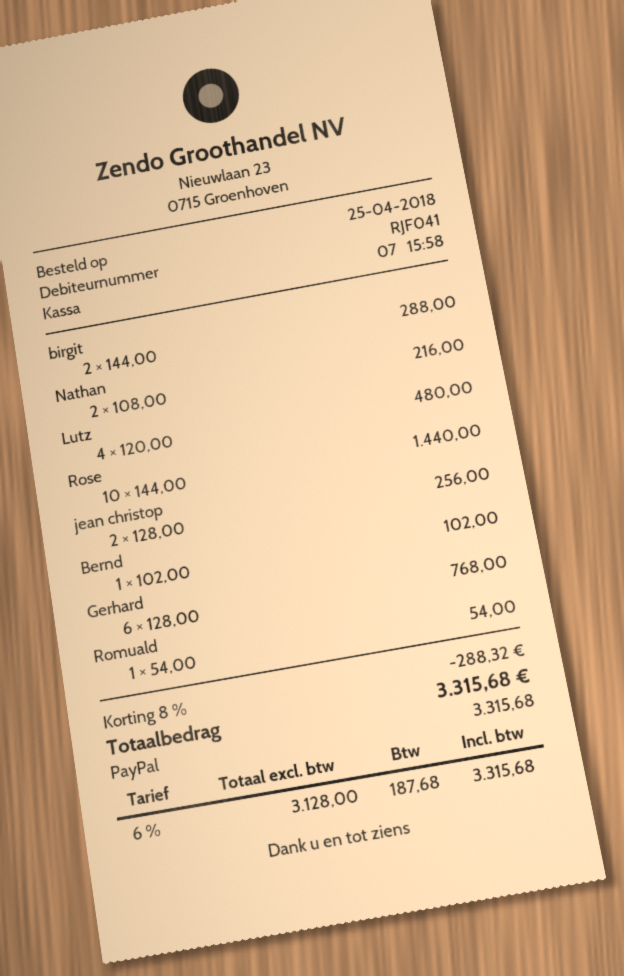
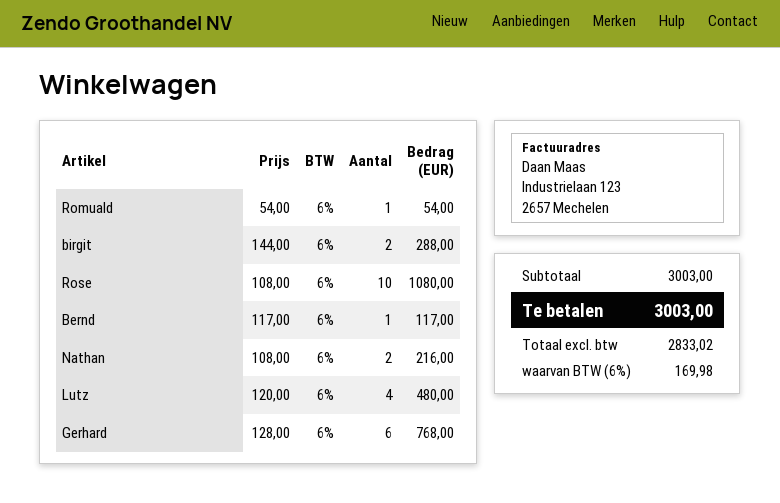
Rose: 10 x 144.00 = 1440.00 -> 10 x 108.00 = 1080.00
jean christop: 2 x 128.00 = 256.00 -> none
Bernd: 1 x 102.00 = 102.00 -> 1 x 117.00 = 117.00
discount: 8% = 288.32 -> none
net: 3128.00 -> 2833.02
tax: 6% = 187.68 -> 6% = 169.98
total: 3315.68 -> 3003.00

